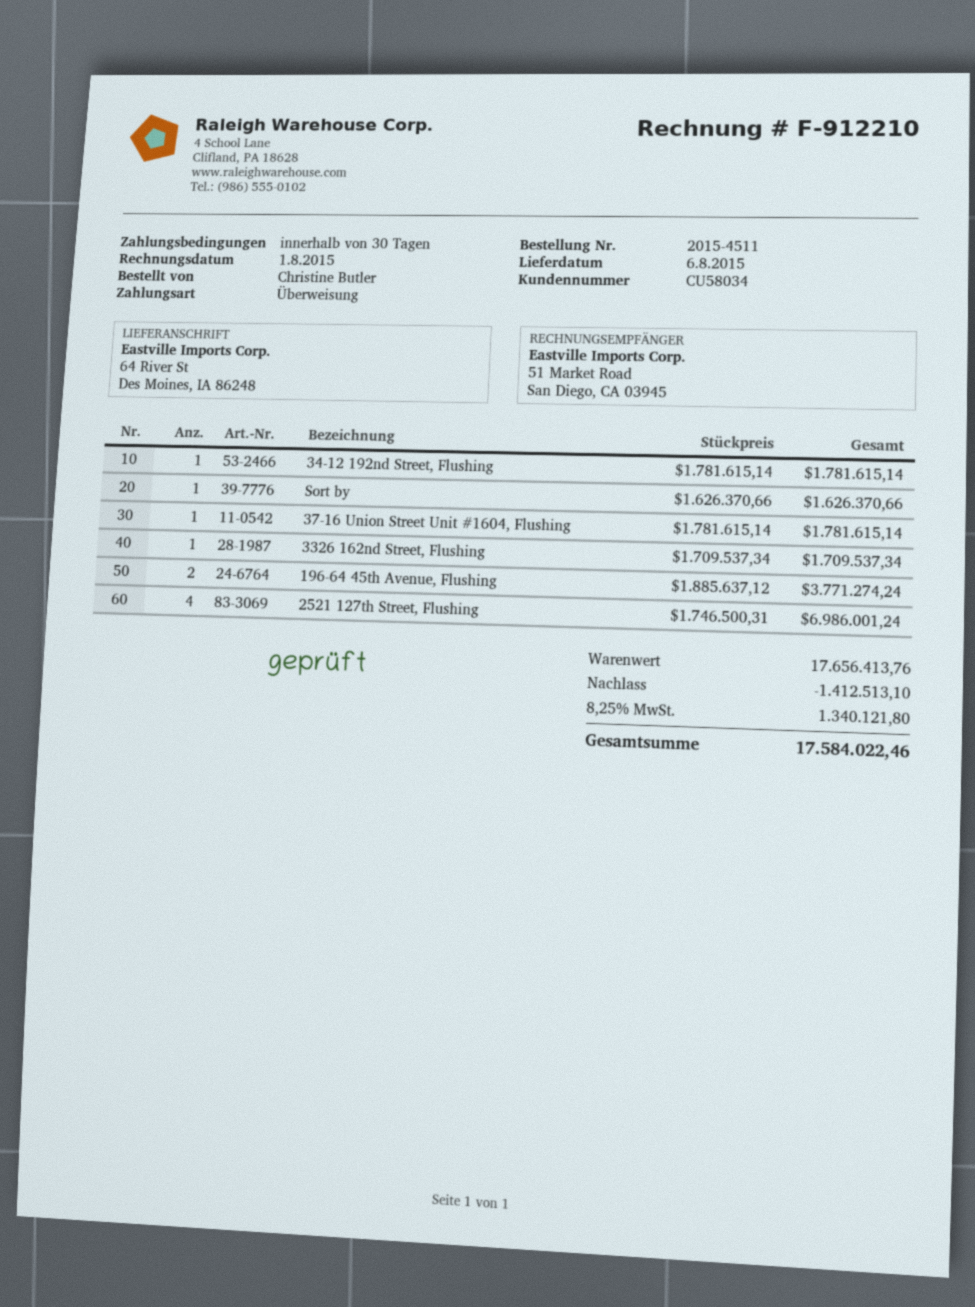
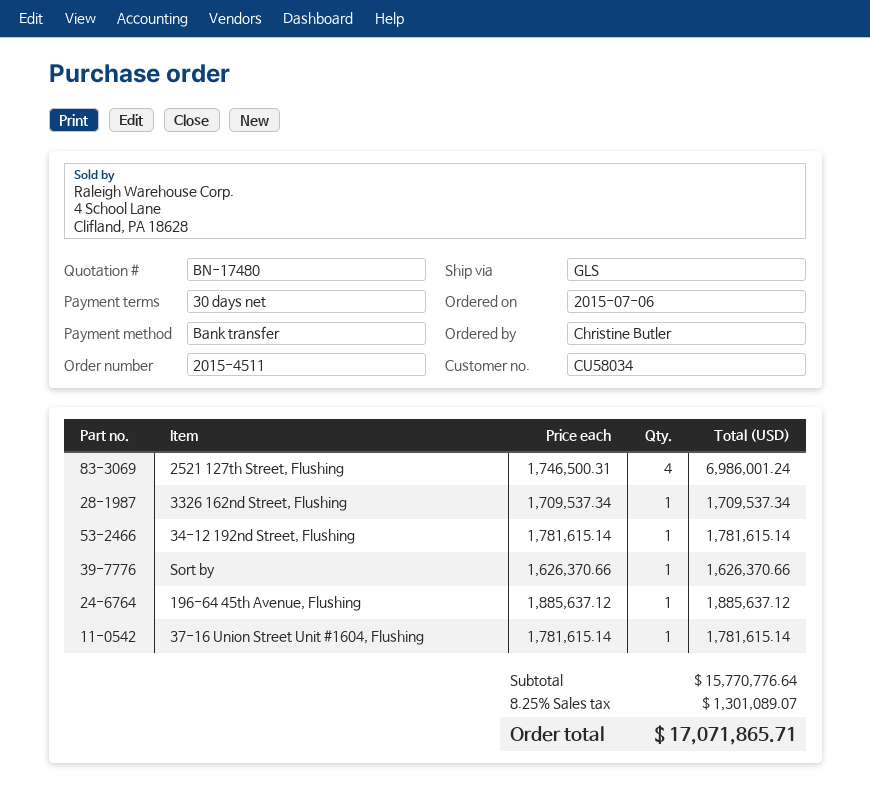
196-64 45th Avenue, Flushing: 2 x 1885637.12 = 3771274.24 -> 1 x 1885637.12 = 1885637.12
subtotal: 17656413.76 -> 15770776.64
discount: 1412513.10 -> none
tax: 8.25% = 1340121.80 -> 8.25% = 1301089.07
total: 17584022.46 -> 17071865.71

